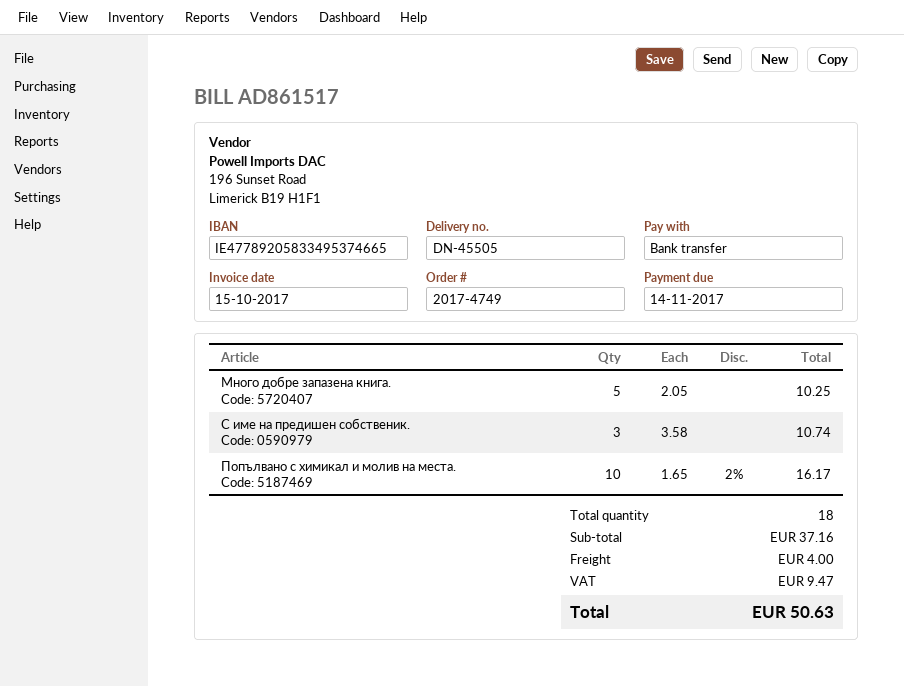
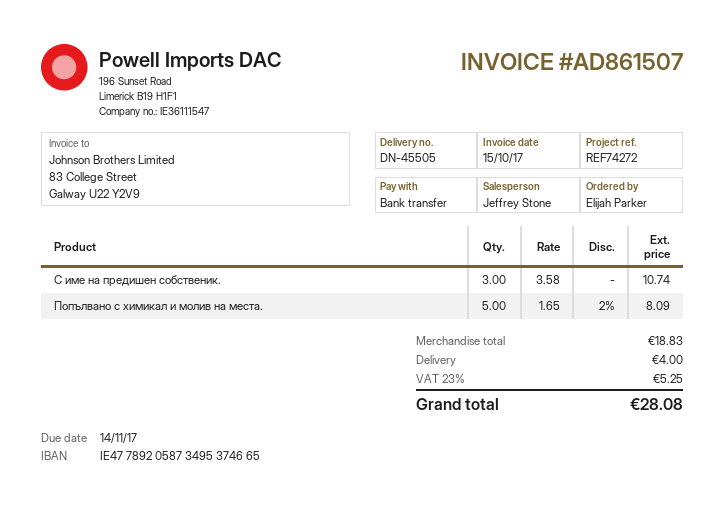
invoice number: AD861517 -> AD861507
bank account: IE47789205833495374665 -> IE47789205873495374665
Много добре запазена книга.: 5 x 2.05 = 10.25 -> none
Попълвано с химикал и молив на места.: 10 x 1.65 - 2% = 16.17 -> 5 x 1.65 - 2% = 8.09
subtotal: 37.16 -> 18.83
tax: 9.47 -> 5.25
total: 50.63 -> 28.08

